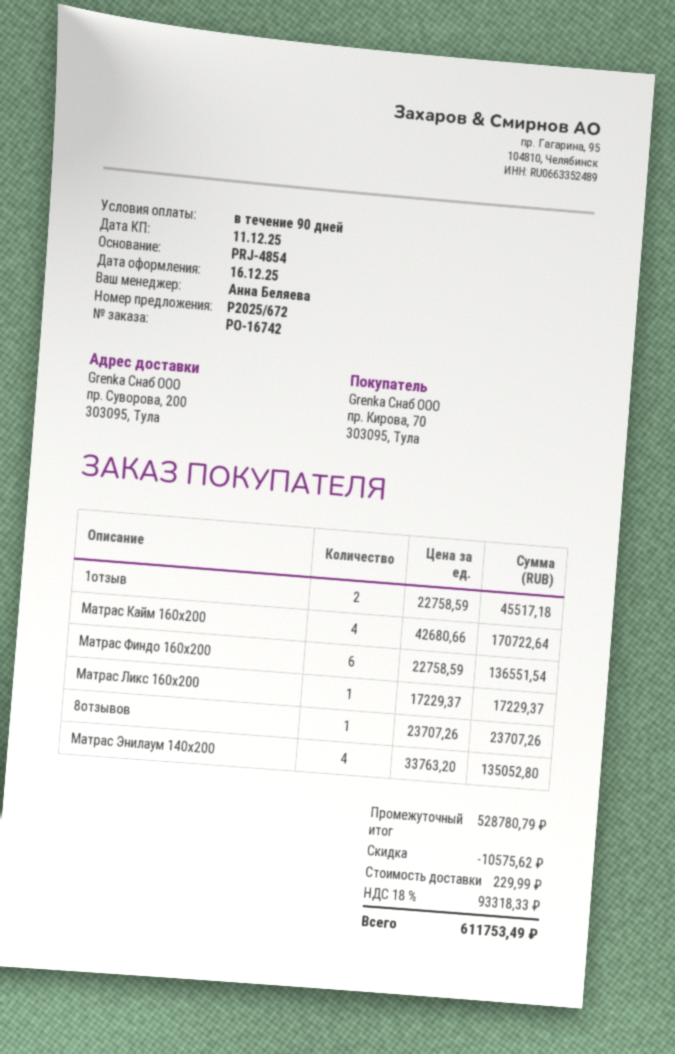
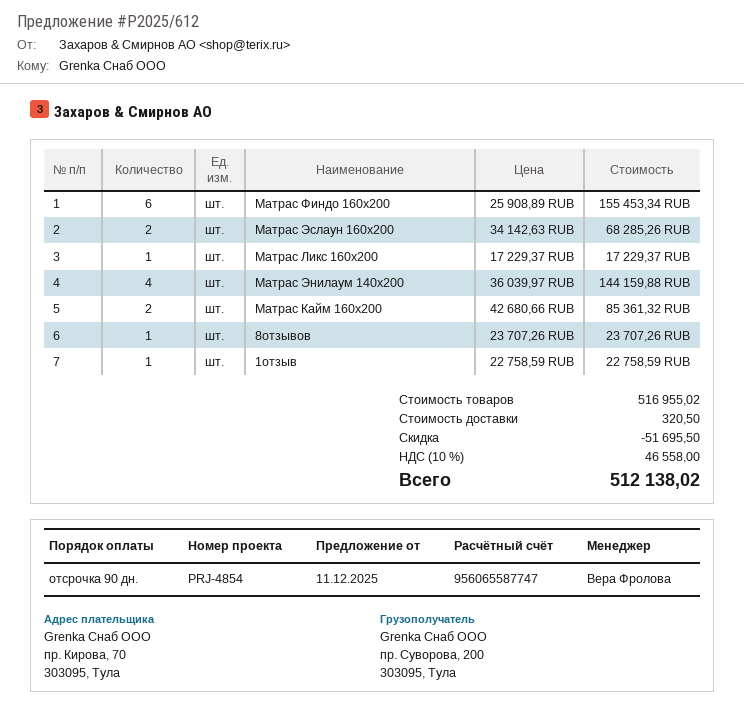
quote number: P2025/672 -> P2025/612
sales rep: Анна Беляева -> Вера Фролова
1отзыв: 2 x 22758.59 = 45517.18 -> 1 x 22758.59 = 22758.59
Матрас Кайм 160x200: 4 x 42680.66 = 170722.64 -> 2 x 42680.66 = 85361.32
Матрас Финдо 160x200: 6 x 22758.59 = 136551.54 -> 6 x 25908.89 = 155453.34
Матрас Энилаум 140x200: 4 x 33763.20 = 135052.80 -> 4 x 36039.97 = 144159.88
Матрас Эслаун 160x200: none -> 2 x 34142.63 = 68285.26
subtotal: 528780.79 -> 516955.02
discount: 10575.62 -> 51695.50
shipping: 229.99 -> 320.50
tax: 18% = 93318.33 -> 10% = 46558.00
total: 611753.49 -> 512138.02

